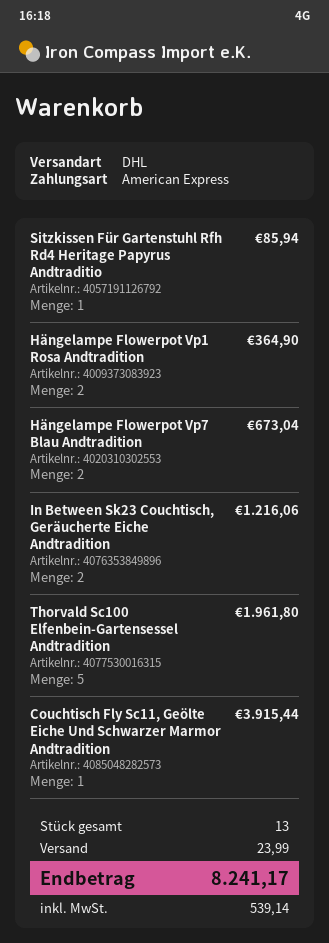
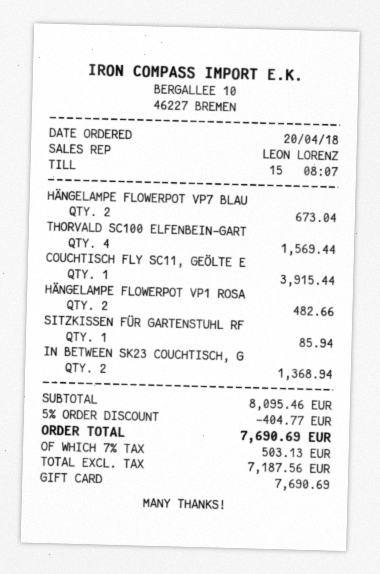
payment method: American Express -> gift card
Hängelampe Flowerpot Vp1 Rosa Andtradition: 2 for 364.90 -> 2 for 482.66
In Between Sk23 Couchtisch, Geräucherte Eiche Andtradition: 2 for 1216.06 -> 2 for 1368.94
Thorvald Sc100 Elfenbein-Gartensessel Andtradition: 5 for 1961.80 -> 4 for 1569.44
discount: none -> 5% = 404.77
shipping: 23.99 -> none
tax: 539.14 -> 503.13
total: 8241.17 -> 7690.69

